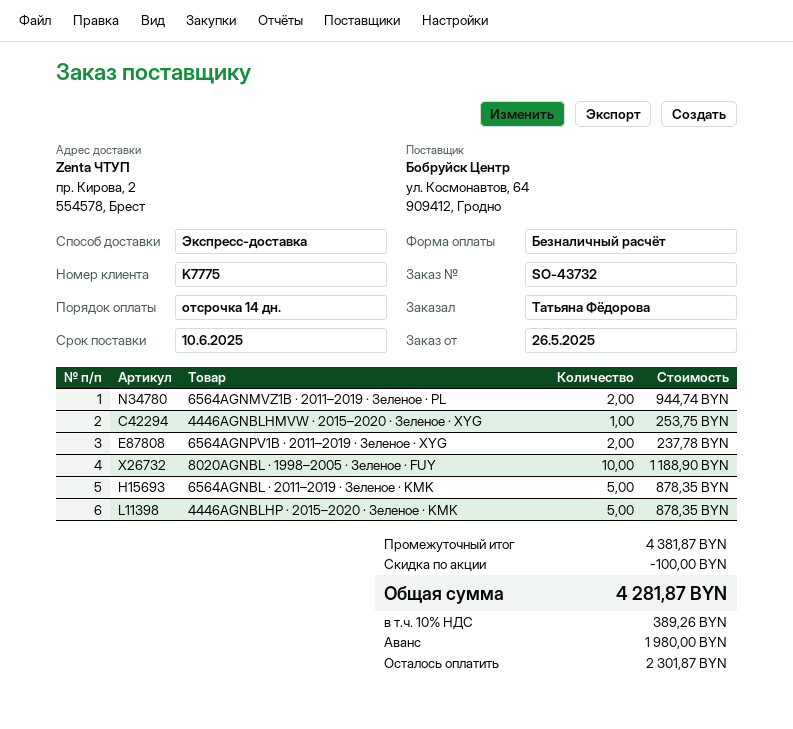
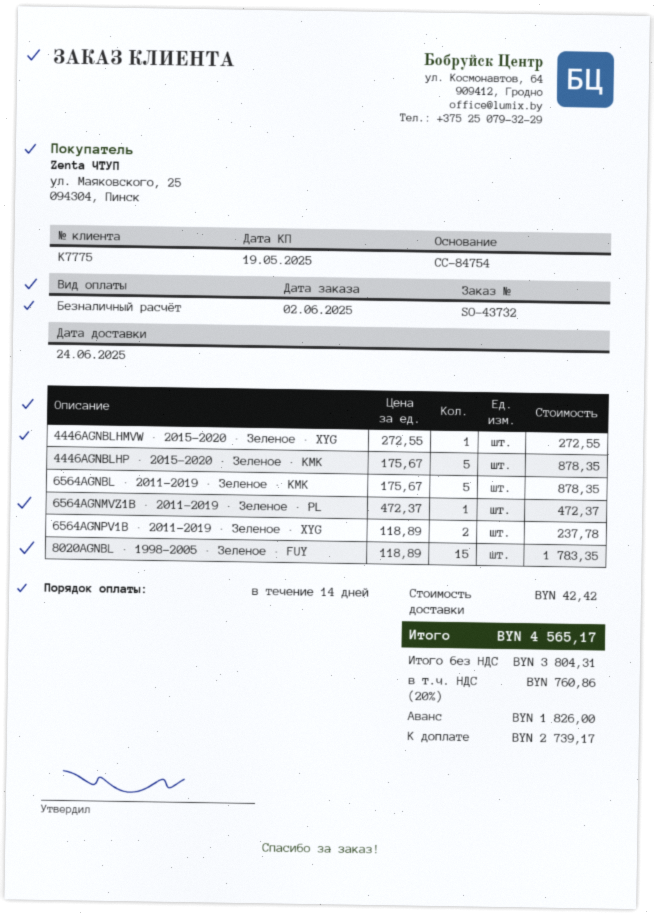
order date: 2025-05-26 -> 2025-06-02
delivery date: 2025-06-10 -> 2025-06-24
6564AGNMVZ1B · 2011–2019 · Зеленое · PL: 2 for 944.74 -> 1 for 472.37
4446AGNBLHMVW · 2015–2020 · Зеленое · XYG: 1 for 253.75 -> 1 for 272.55
8020AGNBL · 1998–2005 · Зеленое · FUY: 10 for 1188.90 -> 15 for 1783.35
discount: 100.00 -> none
shipping: none -> 42.42
tax: 10% = 389.26 -> 20% = 760.86
total: 4281.87 -> 4565.17
deposit: 1980.00 -> 1826.00
balance: 2301.87 -> 2739.17

